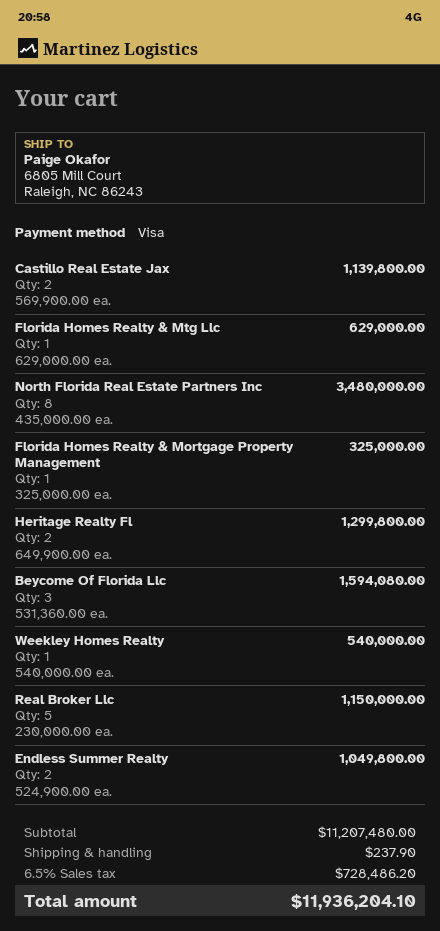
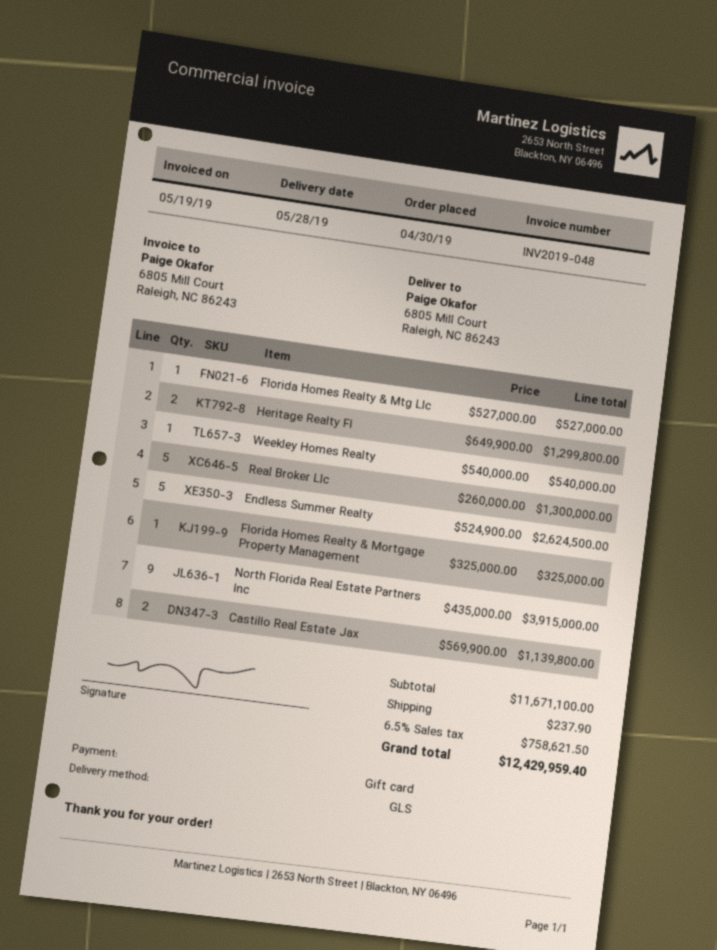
payment method: Visa -> gift card
Florida Homes Realty & Mtg Llc: 1 x 629000.00 = 629000.00 -> 1 x 527000.00 = 527000.00
North Florida Real Estate Partners Inc: 8 x 435000.00 = 3480000.00 -> 9 x 435000.00 = 3915000.00
Beycome Of Florida Llc: 3 x 531360.00 = 1594080.00 -> none
Real Broker Llc: 5 x 230000.00 = 1150000.00 -> 5 x 260000.00 = 1300000.00
Endless Summer Realty: 2 x 524900.00 = 1049800.00 -> 5 x 524900.00 = 2624500.00
subtotal: 11207480.00 -> 11671100.00
tax: 6.5% = 728486.20 -> 6.5% = 758621.50
total: 11936204.10 -> 12429959.40

